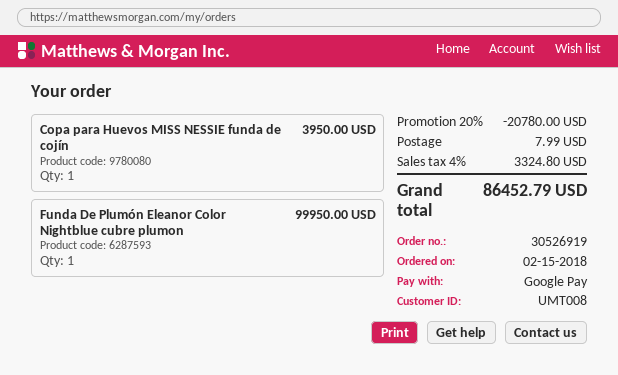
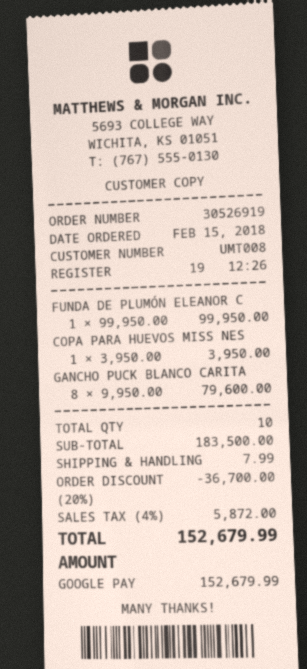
GANCHO PUCK BLANCO CARITA: none -> 8 for 79600.00
discount: 20% = 20780.00 -> 20% = 36700.00
tax: 4% = 3324.80 -> 4% = 5872.00
total: 86452.79 -> 152679.99

